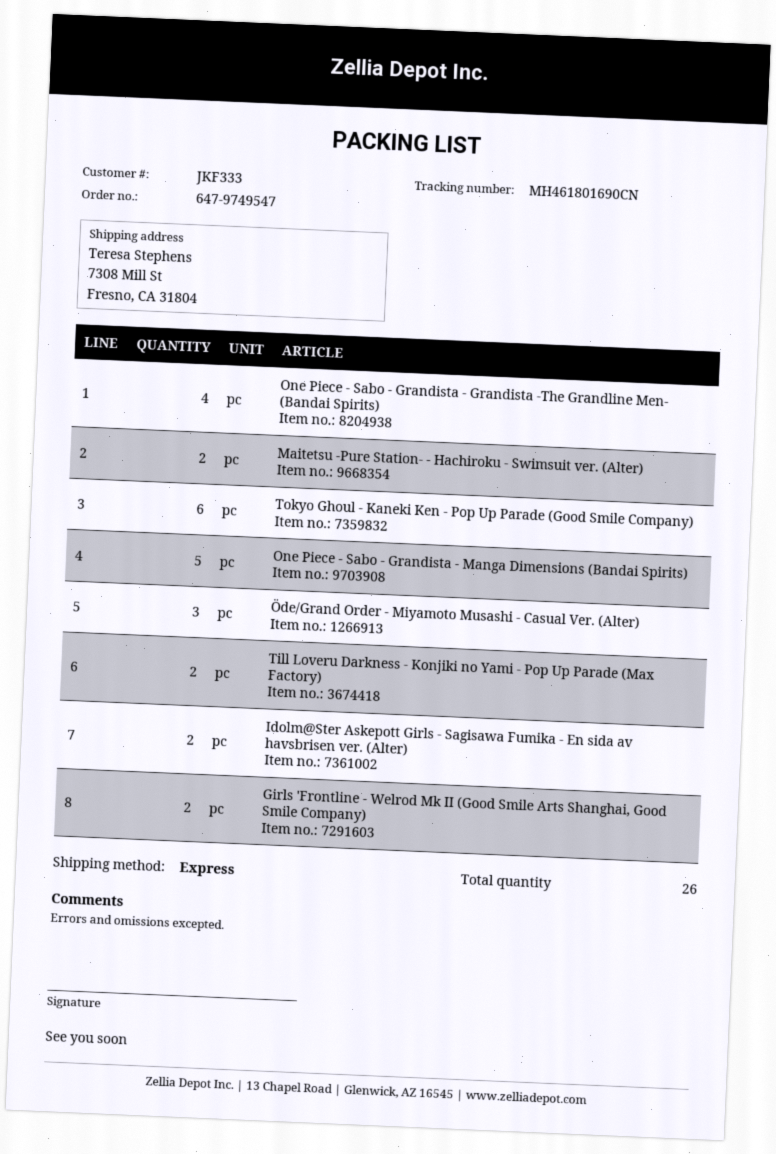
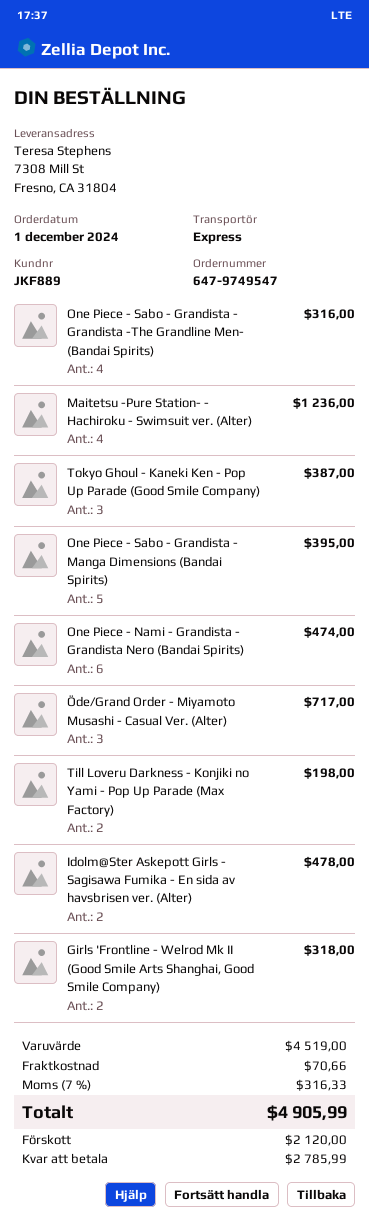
customer number: JKF333 -> JKF889
Maitetsu -Pure Station- - Hachiroku - Swimsuit ver. (Alter): 2 -> 4
Tokyo Ghoul - Kaneki Ken - Pop Up Parade (Good Smile Company): 6 -> 3
One Piece - Nami - Grandista - Grandista Nero (Bandai Spirits): none -> 6

